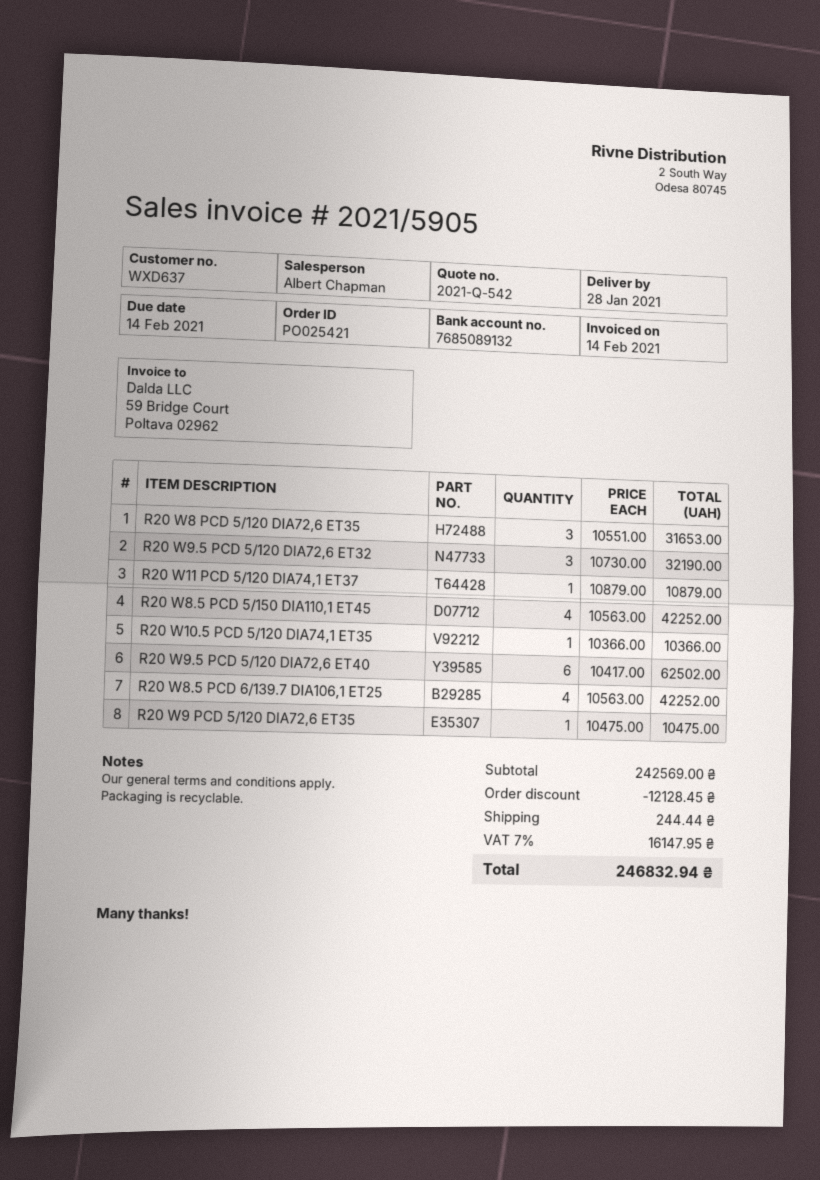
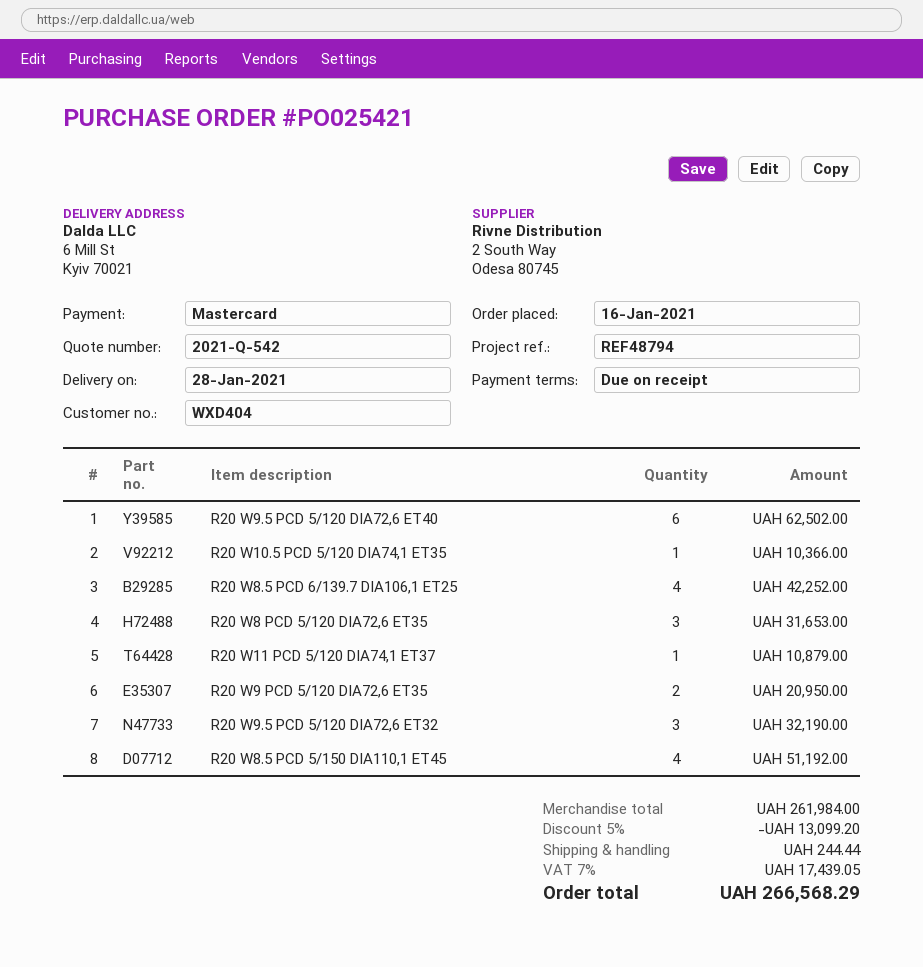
customer number: WXD637 -> WXD404
R20 W8.5 PCD 5/150 DIA110,1 ET45: 4 for 42252.00 -> 4 for 51192.00
R20 W9 PCD 5/120 DIA72,6 ET35: 1 for 10475.00 -> 2 for 20950.00
subtotal: 242569.00 -> 261984.00
discount: 12128.45 -> 13099.20
tax: 7% = 16147.95 -> 7% = 17439.05
total: 246832.94 -> 266568.29

